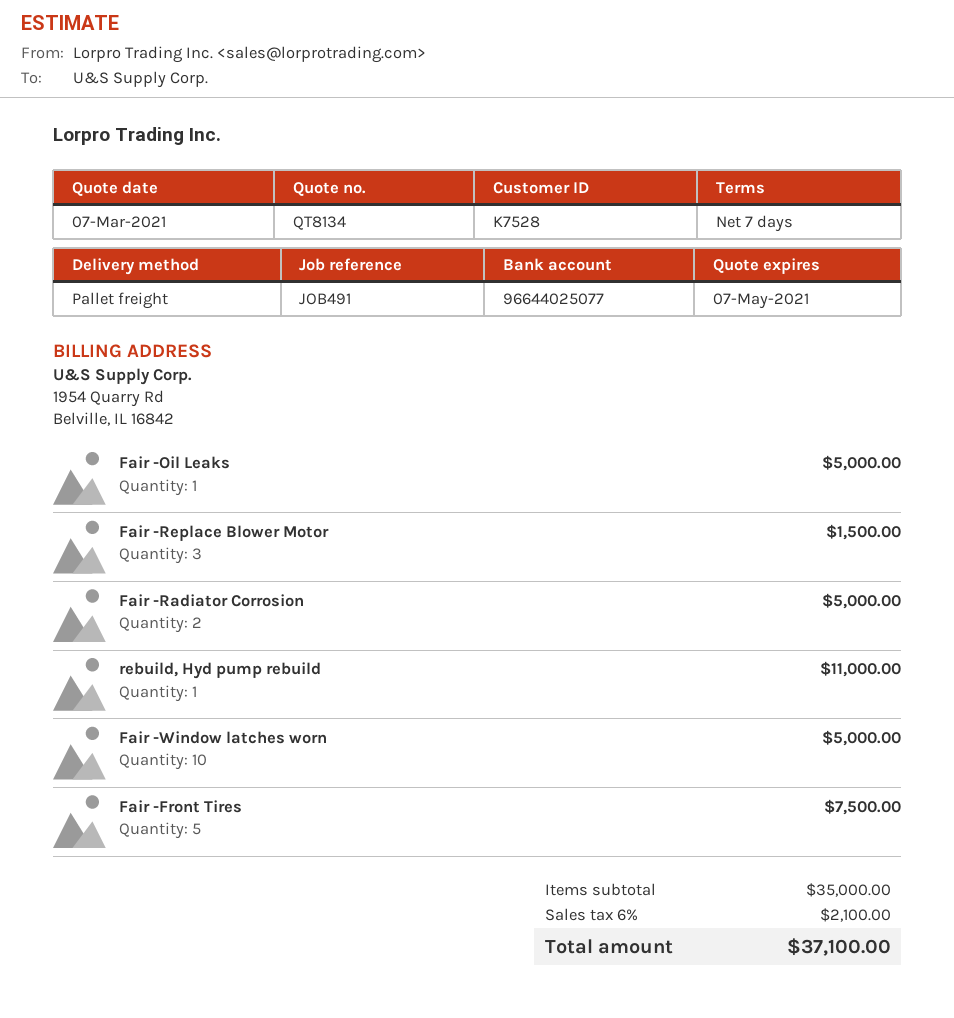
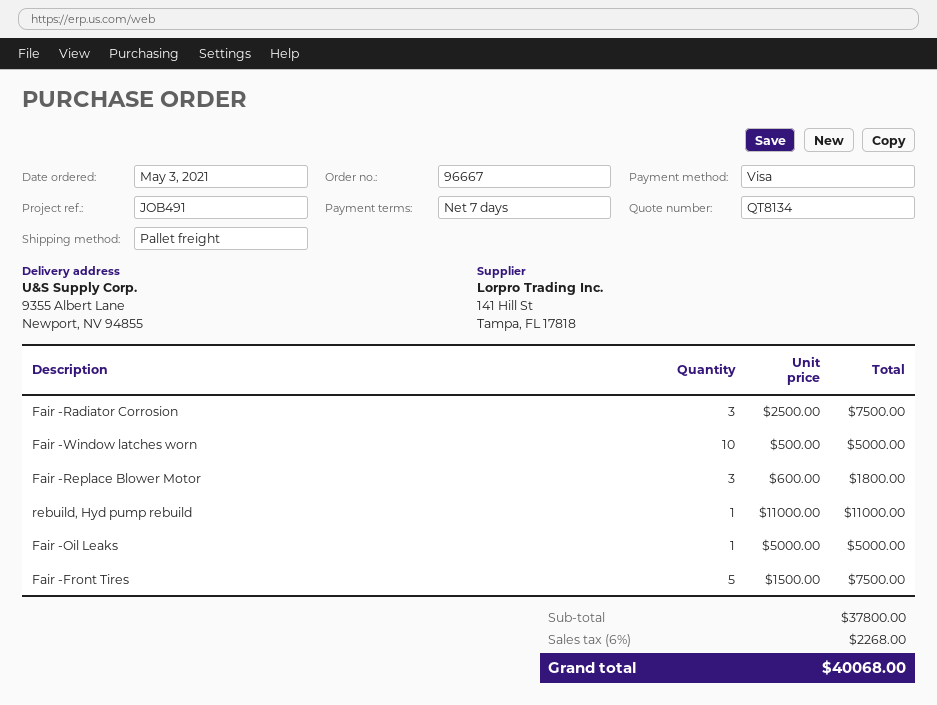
Fair -Replace Blower Motor: 3 for 1500.00 -> 3 for 1800.00
Fair -Radiator Corrosion: 2 for 5000.00 -> 3 for 7500.00
subtotal: 35000.00 -> 37800.00
tax: 6% = 2100.00 -> 6% = 2268.00
total: 37100.00 -> 40068.00

